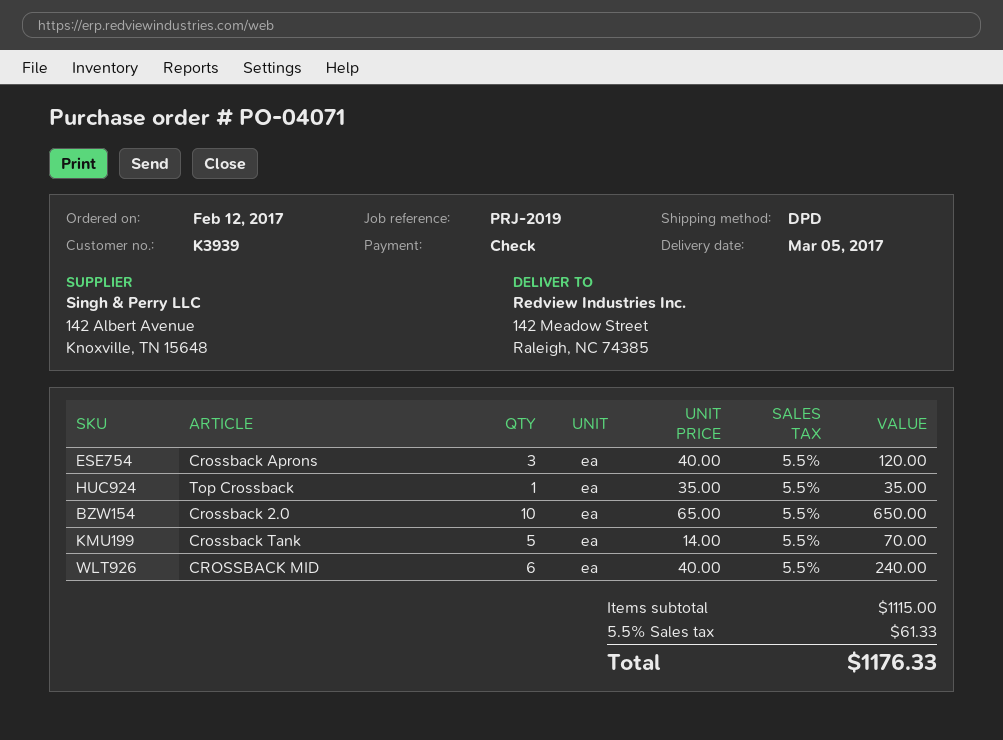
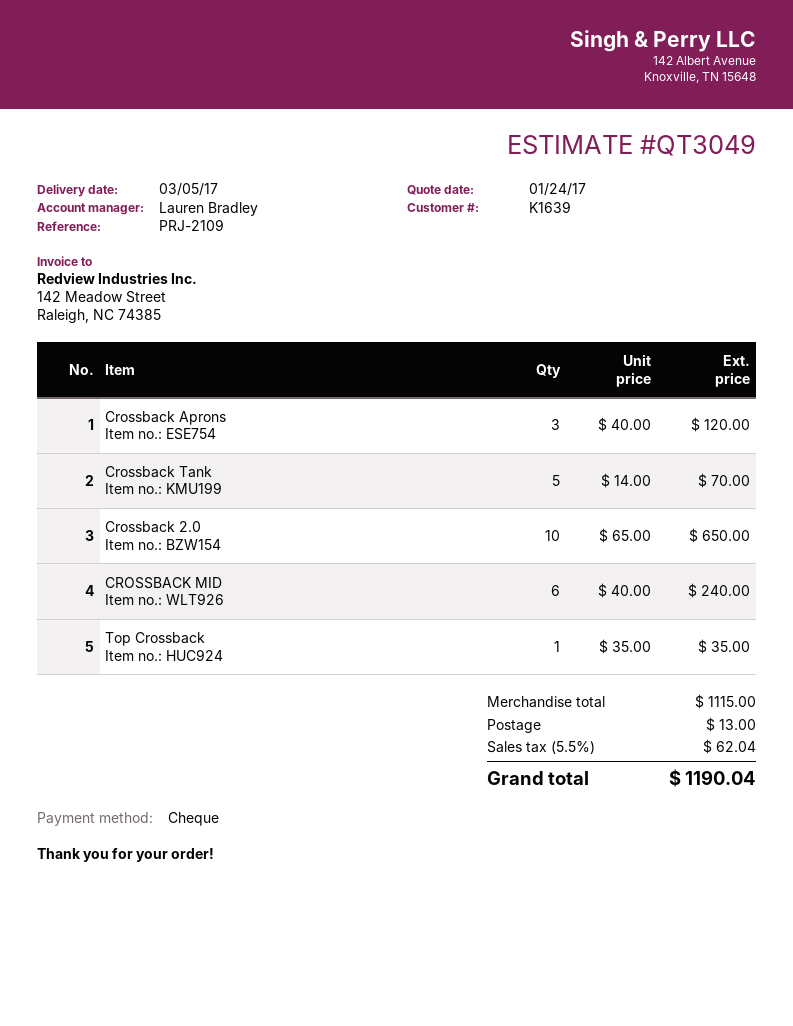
customer number: K3939 -> K1639
reference: PRJ-2019 -> PRJ-2109
shipping: none -> 13.00
tax: 5.5% = 61.33 -> 5.5% = 62.04
total: 1176.33 -> 1190.04

